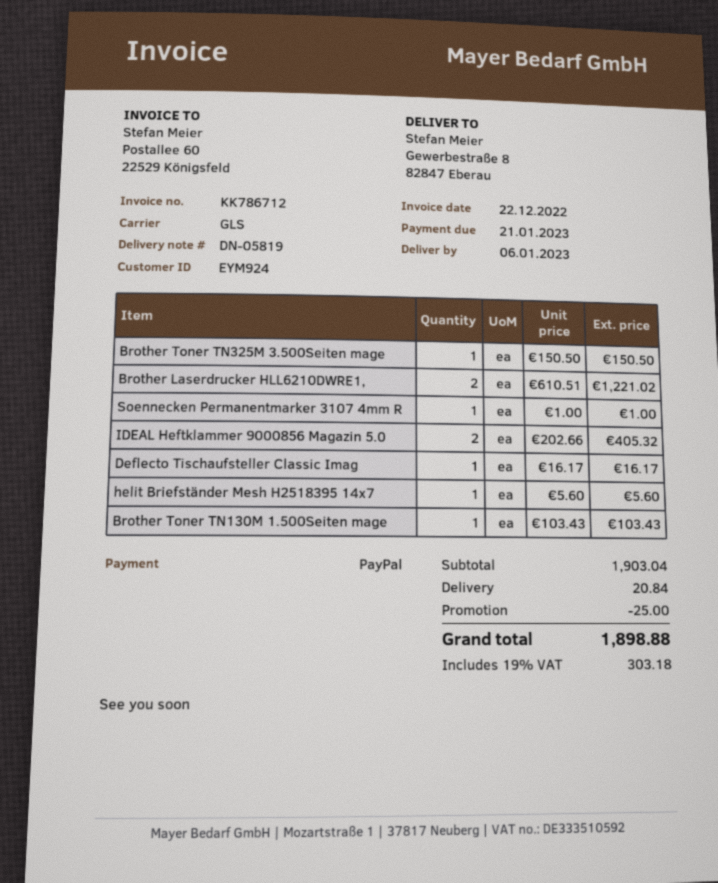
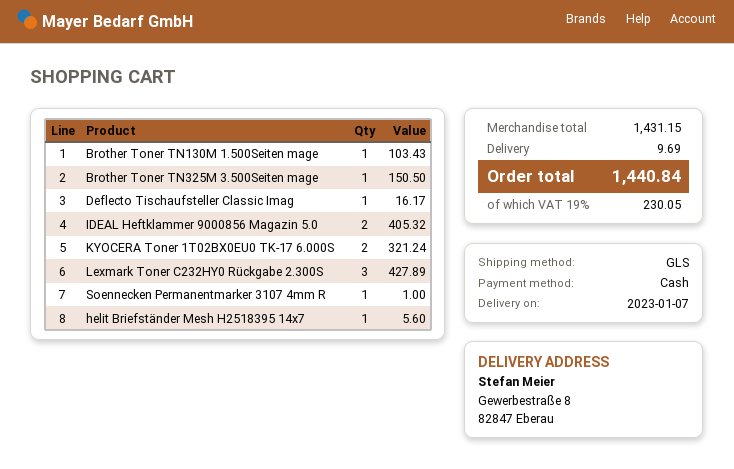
delivery date: 2023-01-06 -> 2023-01-07
payment method: PayPal -> cash
Brother Laserdrucker HLL6210DWRE1,: 2 for 1221.02 -> none
KYOCERA Toner 1T02BX0EU0 TK-17 6.000S: none -> 2 for 321.24
Lexmark Toner C232HY0 Rückgabe 2.300S: none -> 3 for 427.89
subtotal: 1903.04 -> 1431.15
discount: 25.00 -> none
shipping: 20.84 -> 9.69
tax: 19% = 303.18 -> 19% = 230.05
total: 1898.88 -> 1440.84

